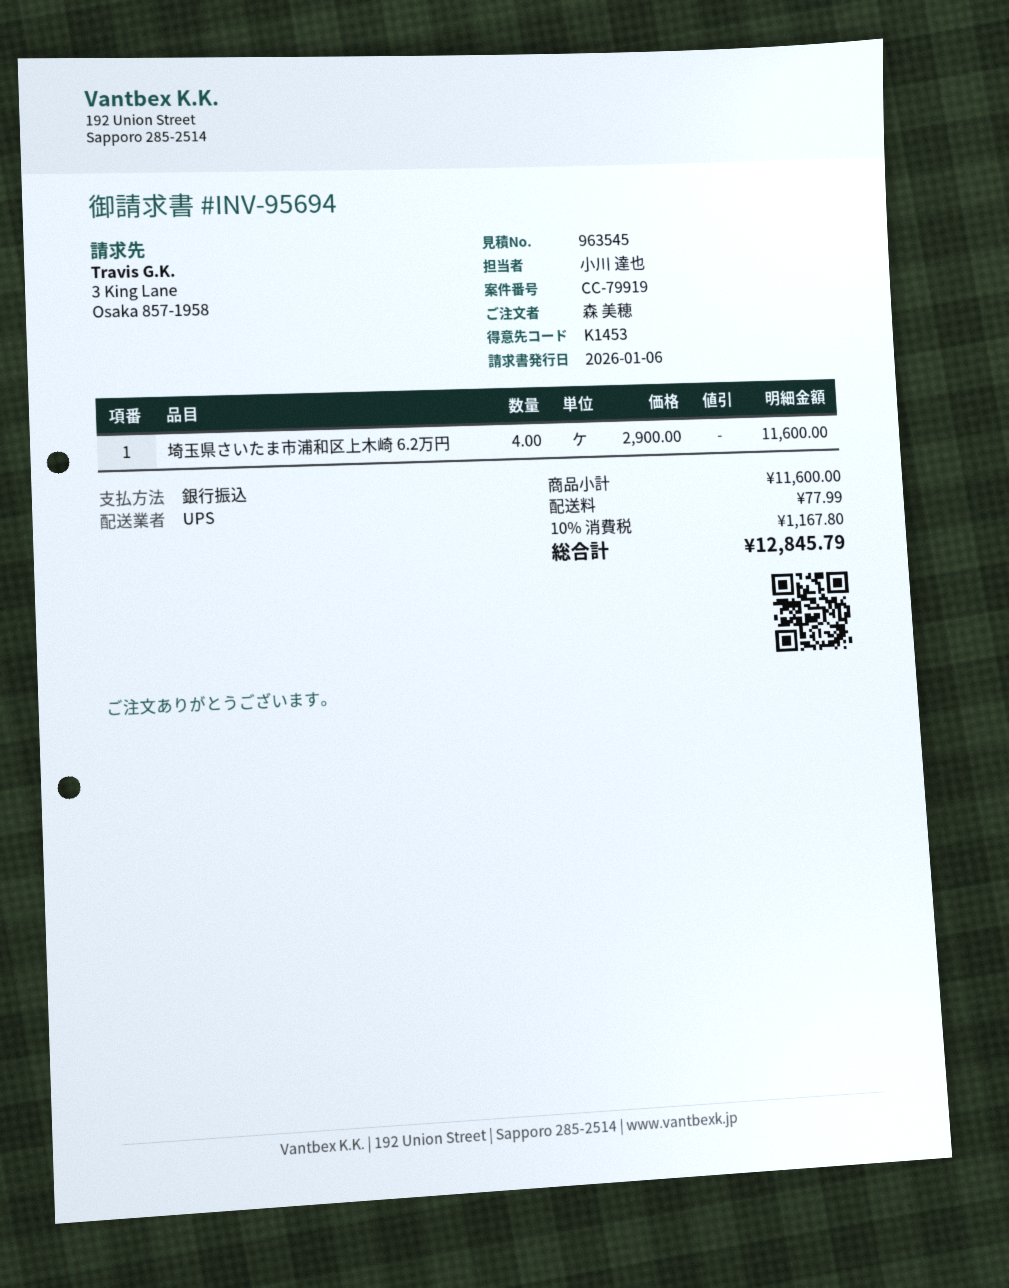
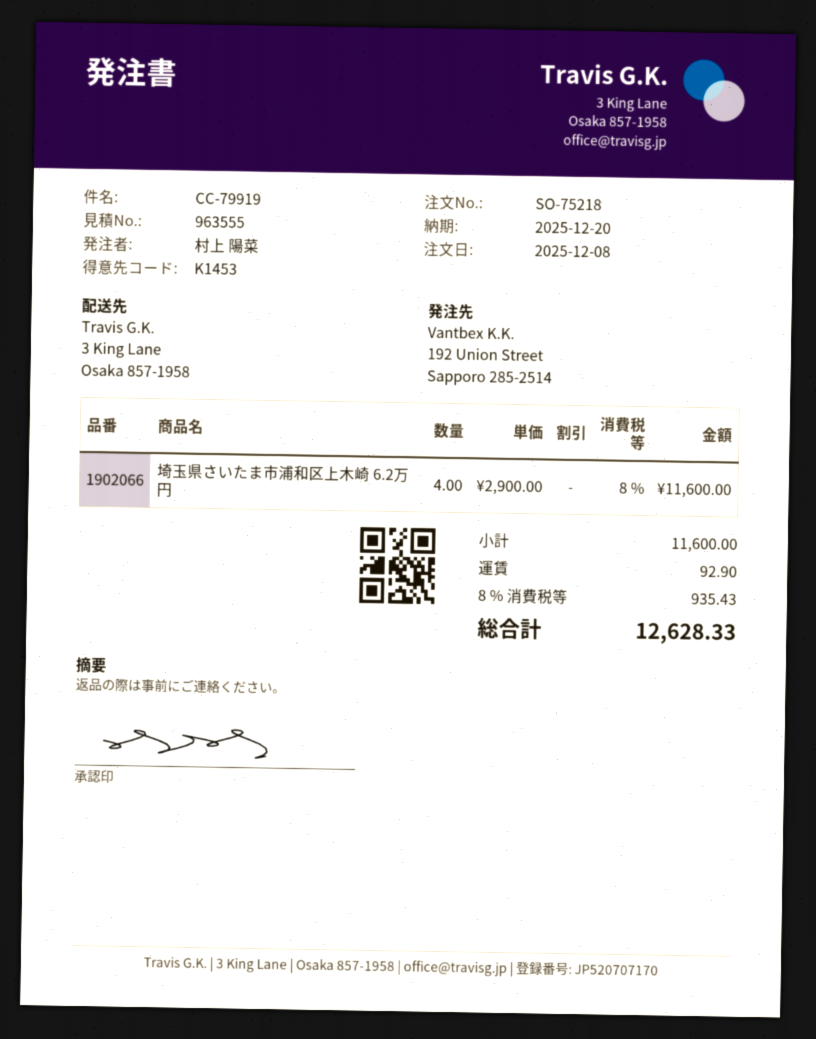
quote number: 963545 -> 963555
ordered by: 森 美穂 -> 村上 陽菜
shipping: 77.99 -> 92.90
tax: 10% = 1167.80 -> 8% = 935.43
total: 12845.79 -> 12628.33

